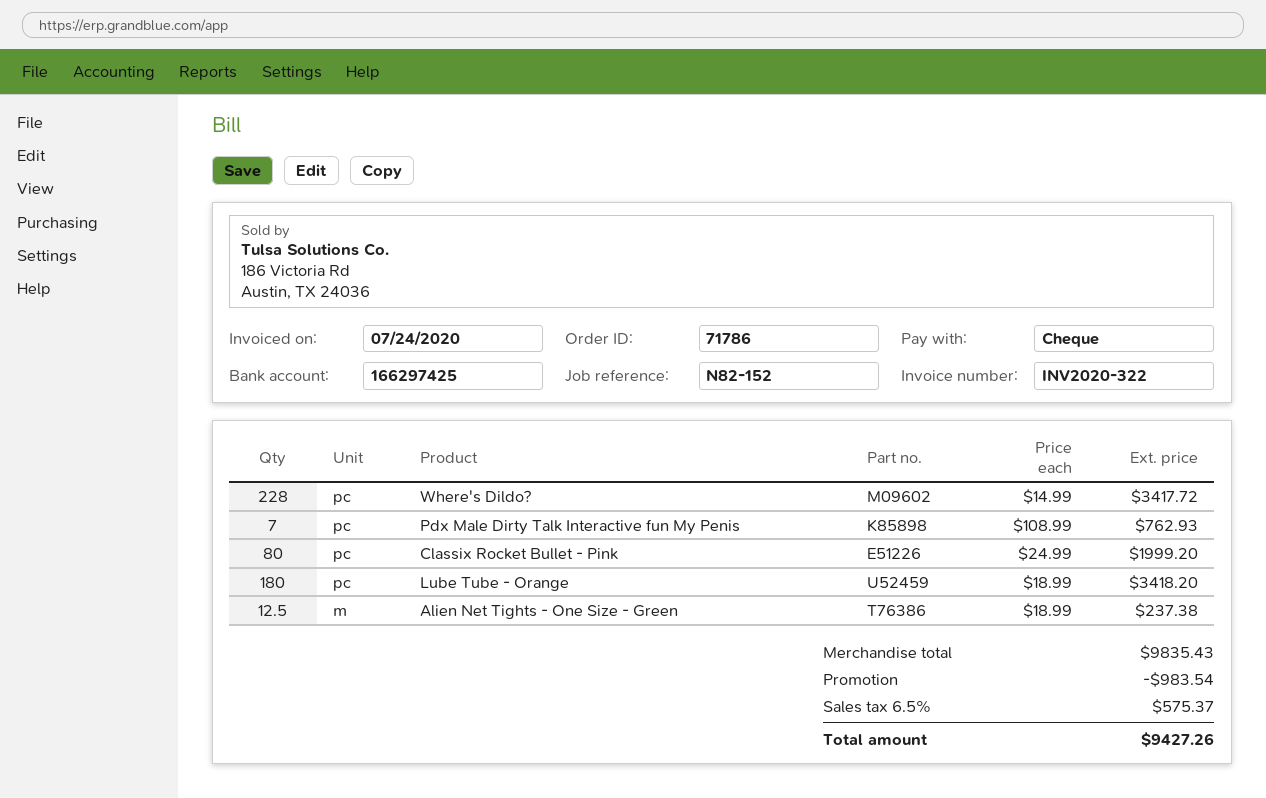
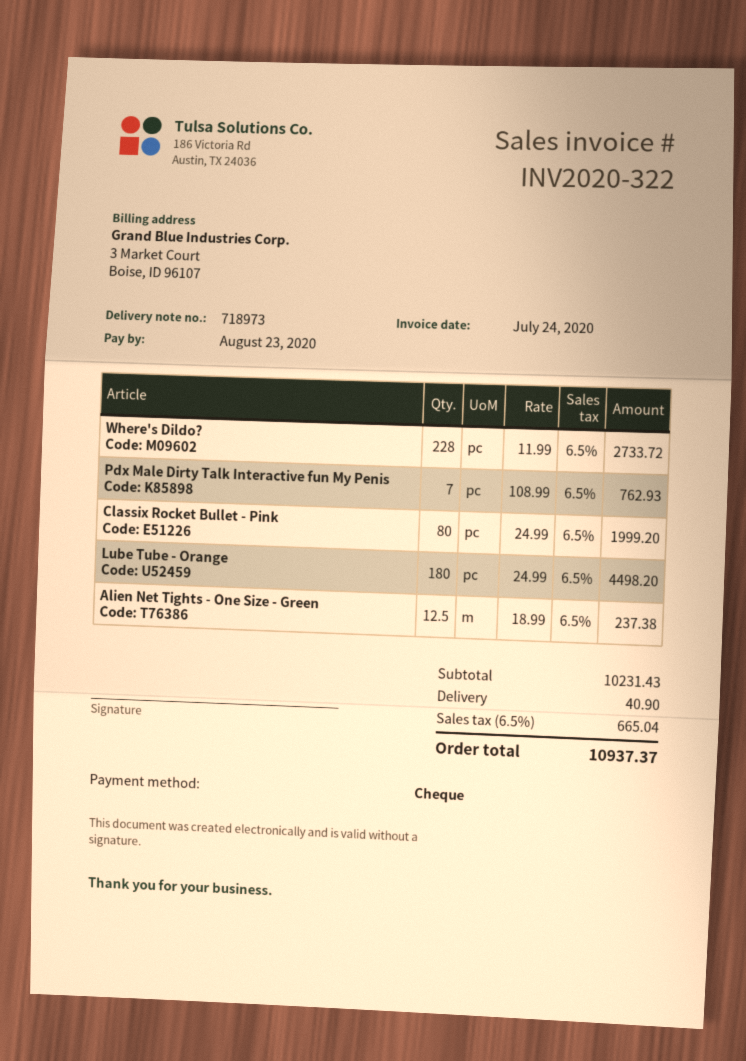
Where's Dildo?: 228 x 14.99 = 3417.72 -> 228 x 11.99 = 2733.72
Lube Tube - Orange: 180 x 18.99 = 3418.20 -> 180 x 24.99 = 4498.20
subtotal: 9835.43 -> 10231.43
discount: 983.54 -> none
shipping: none -> 40.90
tax: 6.5% = 575.37 -> 6.5% = 665.04
total: 9427.26 -> 10937.37

